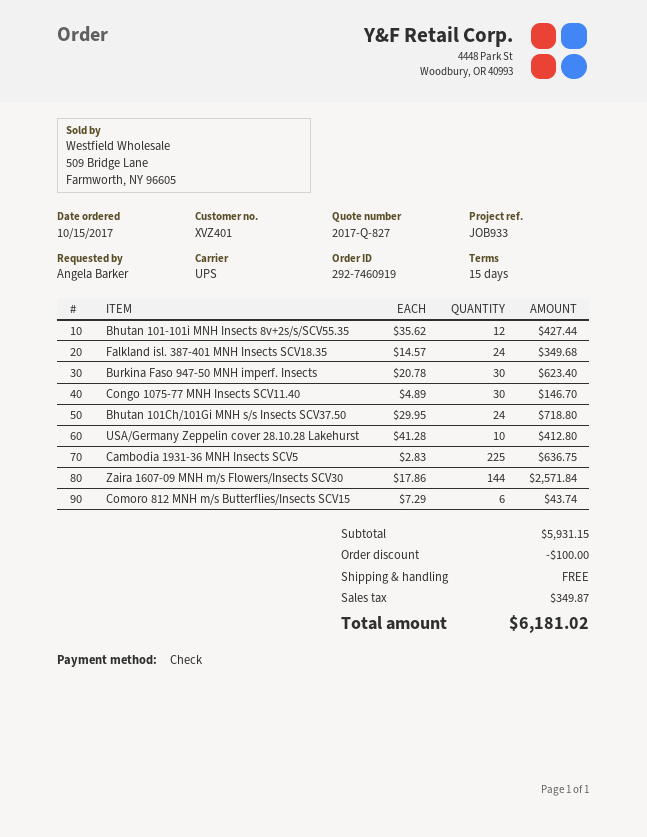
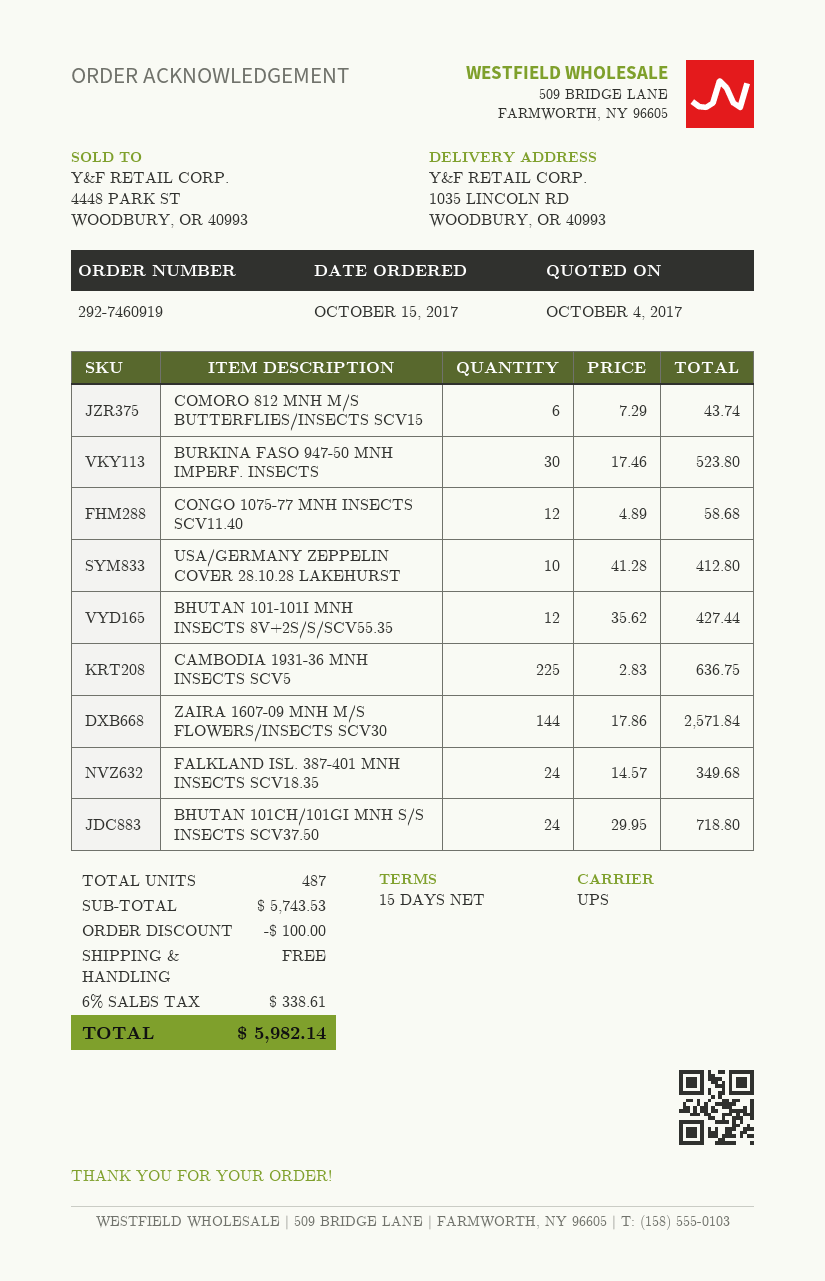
Burkina Faso 947-50 MNH imperf. Insects: 30 x 20.78 = 623.40 -> 30 x 17.46 = 523.80
Congo 1075-77 MNH Insects SCV11.40: 30 x 4.89 = 146.70 -> 12 x 4.89 = 58.68
subtotal: 5931.15 -> 5743.53
tax: 349.87 -> 338.61
total: 6181.02 -> 5982.14

